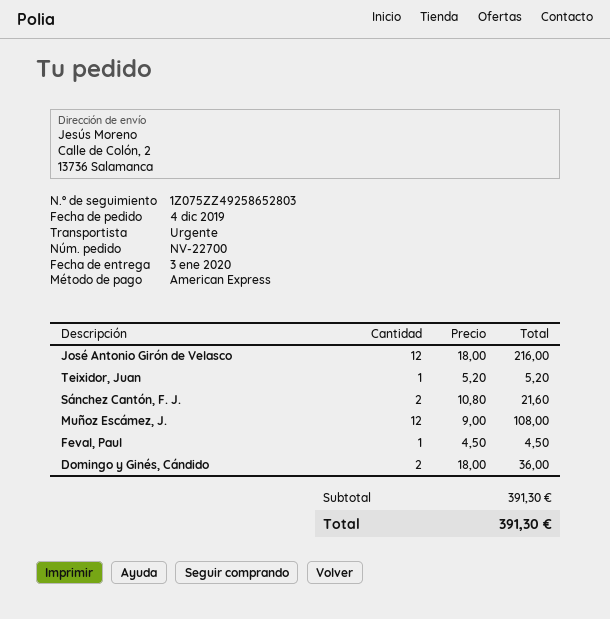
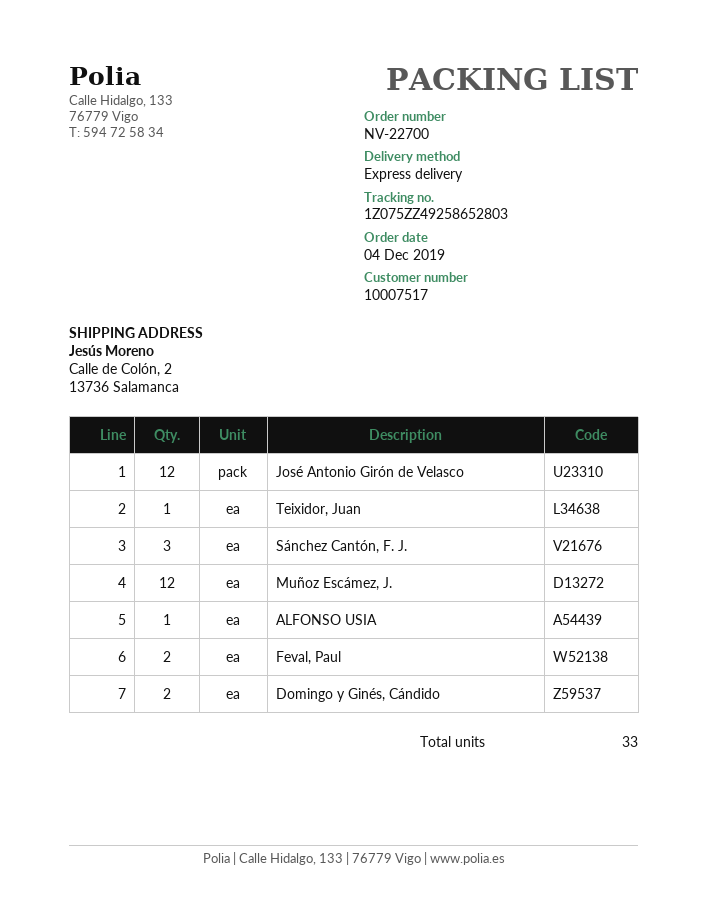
Sánchez Cantón, F. J.: 2 -> 3
Feval, Paul: 1 -> 2
ALFONSO USIA: none -> 1

